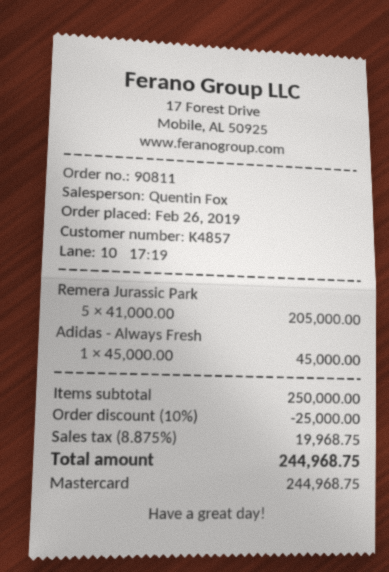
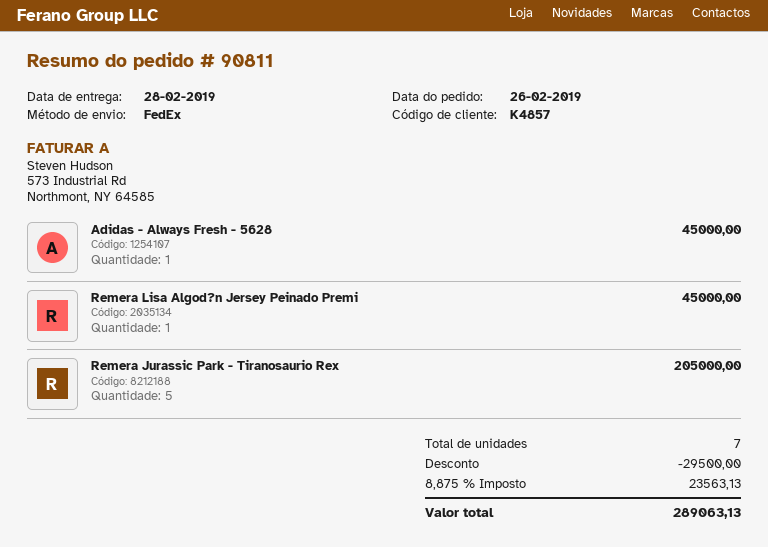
Remera Lisa Algod?n Jersey Peinado Premi: none -> 1 for 45000.00
discount: 25000.00 -> 29500.00
tax: 8.875% = 19968.75 -> 8.875% = 23563.13
total: 244968.75 -> 289063.13

